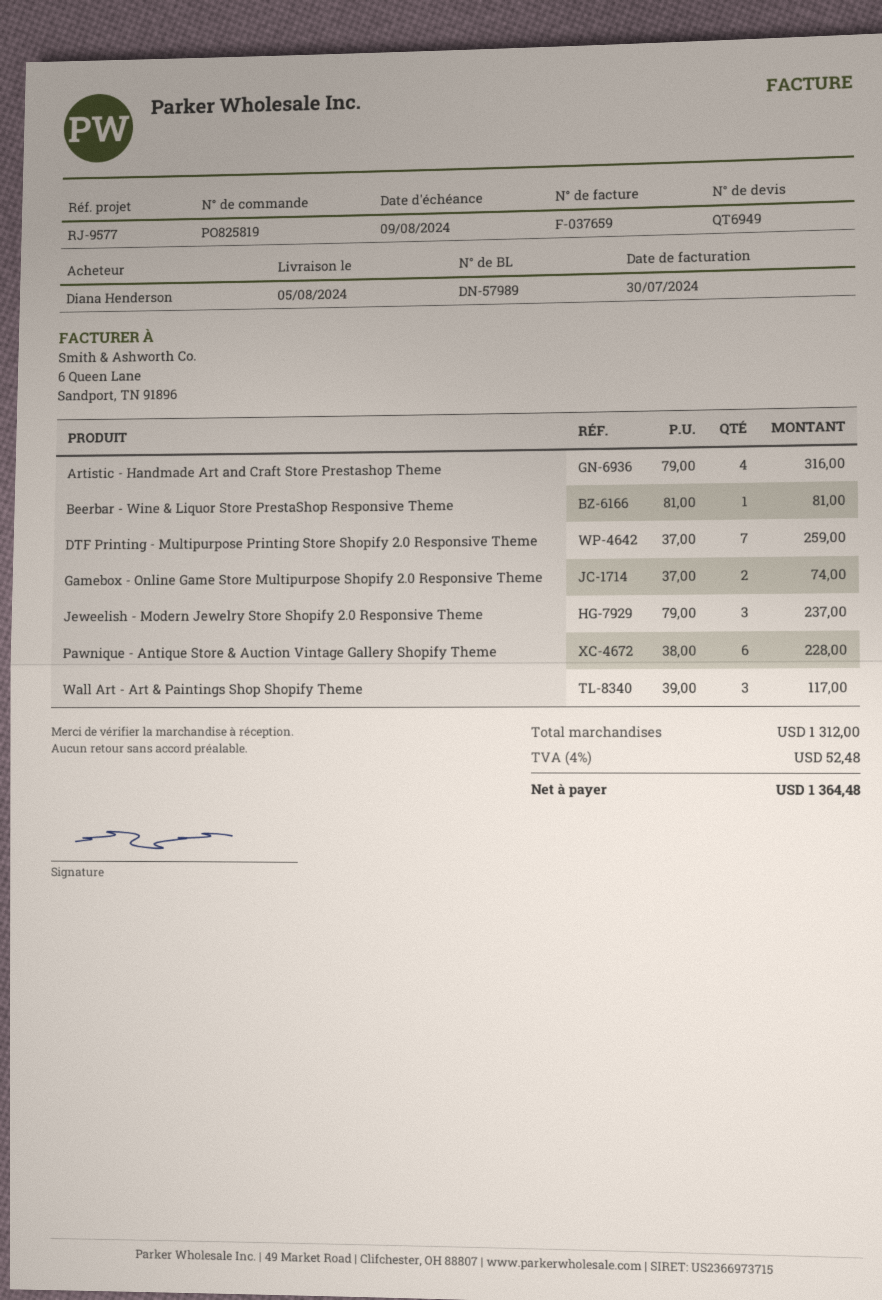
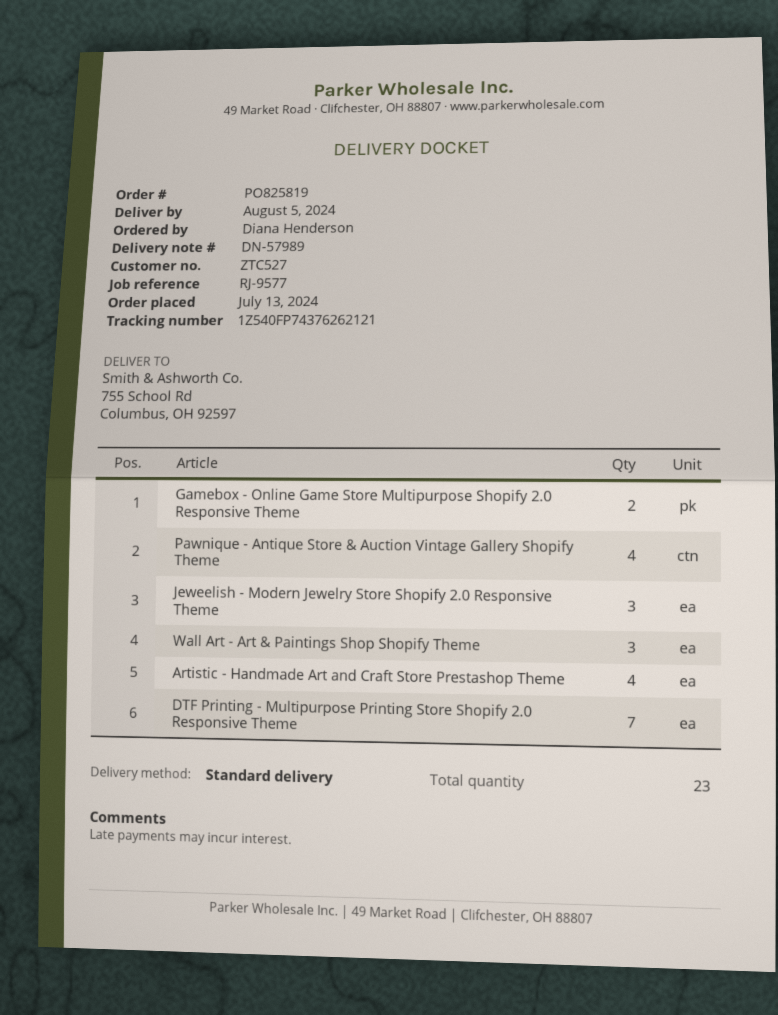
Beerbar - Wine & Liquor Store PrestaShop Responsive Theme: 1 -> none
Pawnique - Antique Store & Auction Vintage Gallery Shopify Theme: 6 -> 4

